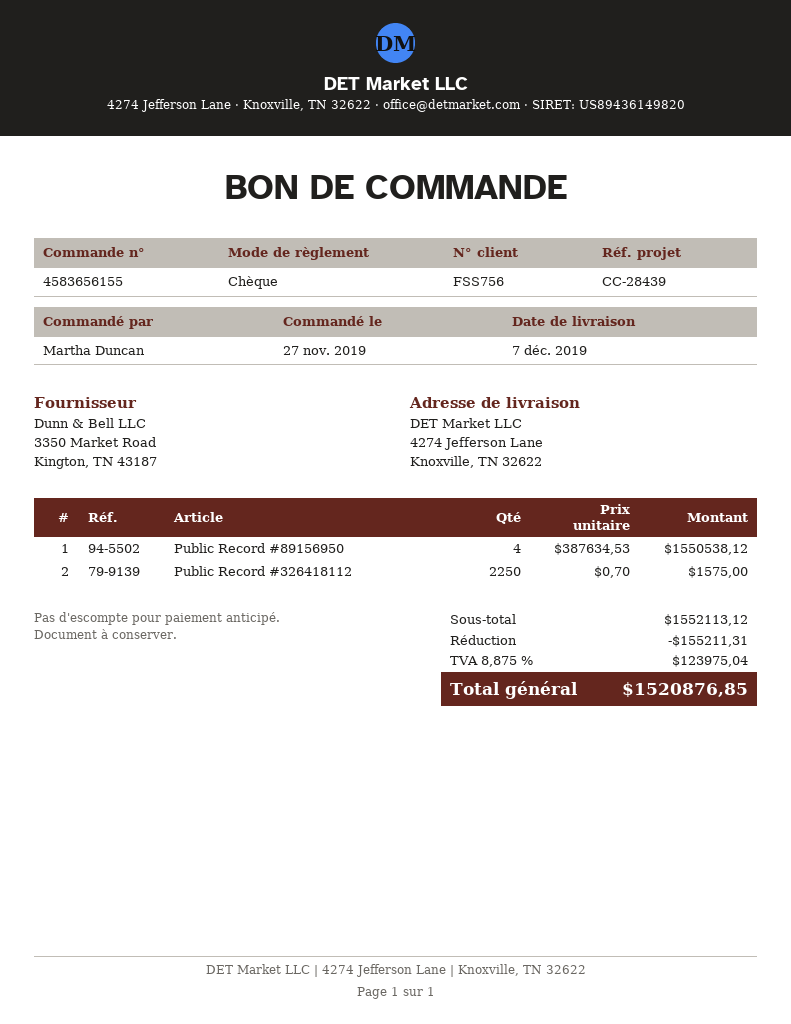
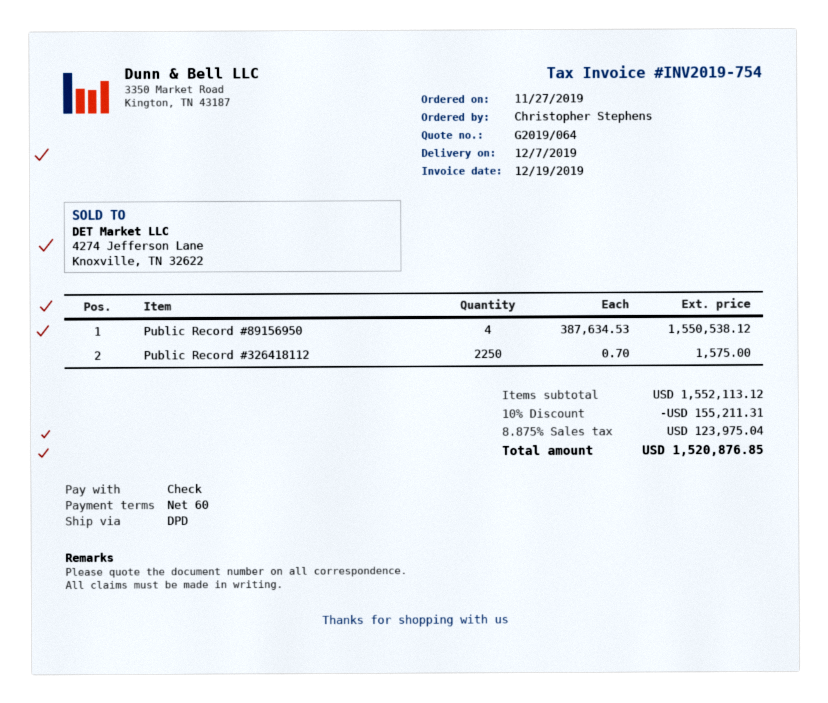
ordered by: Martha Duncan -> Christopher Stephens

